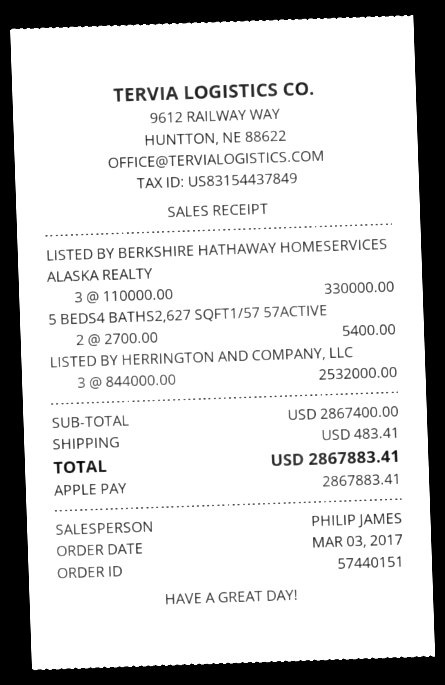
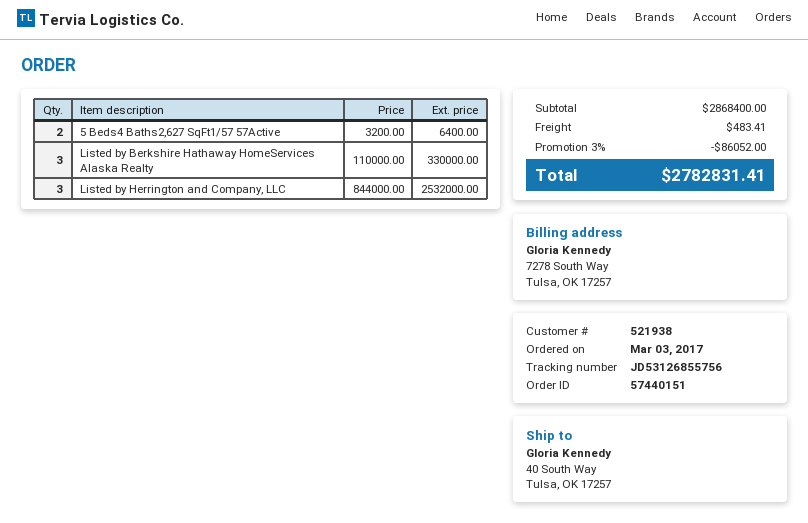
5 BEDS4 BATHS2,627 SQFT1/57 57ACTIVE: 2 x 2700.00 = 5400.00 -> 2 x 3200.00 = 6400.00
subtotal: 2867400.00 -> 2868400.00
discount: none -> 3% = 86052.00
total: 2867883.41 -> 2782831.41

